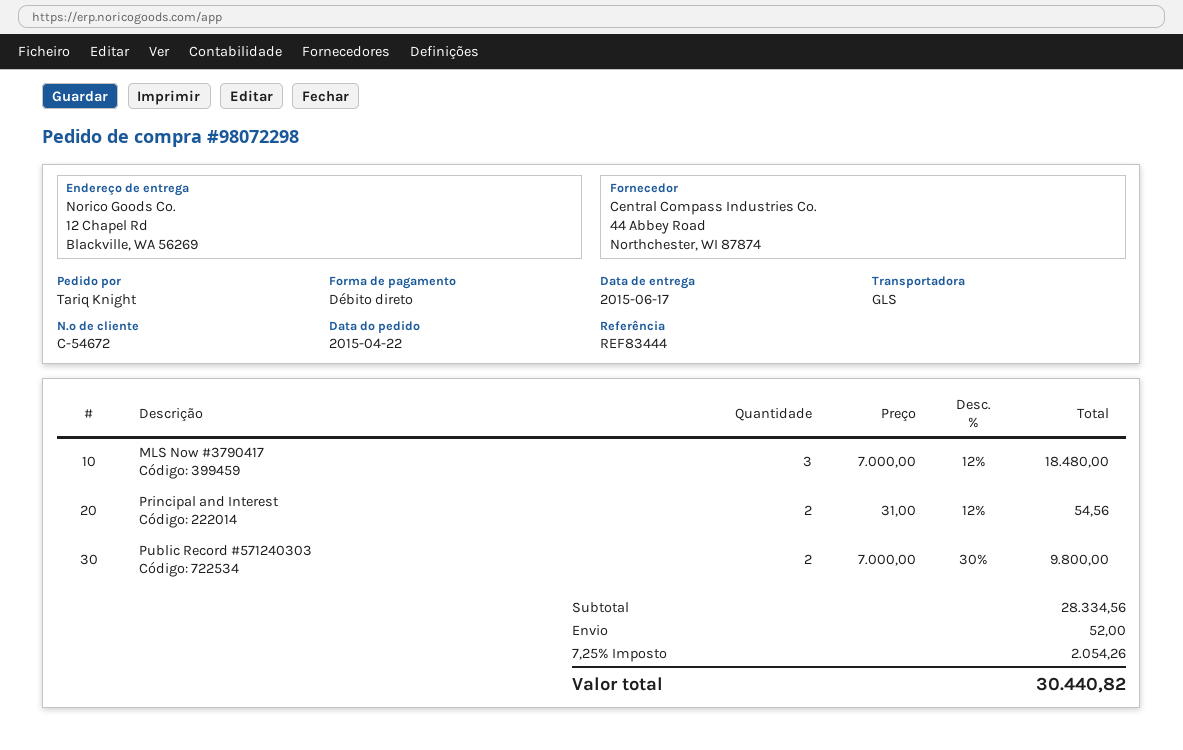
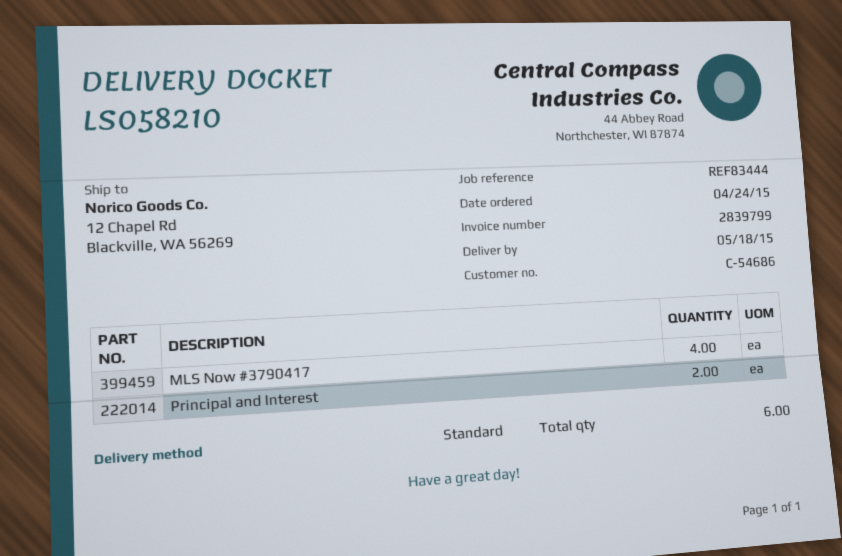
order date: 2015-04-22 -> 2015-04-24
delivery date: 2015-06-17 -> 2015-05-18
customer number: C-54672 -> C-54686
shipping method: GLS -> standard
MLS Now #3790417: 3 -> 4
Public Record #571240303: 2 -> none

